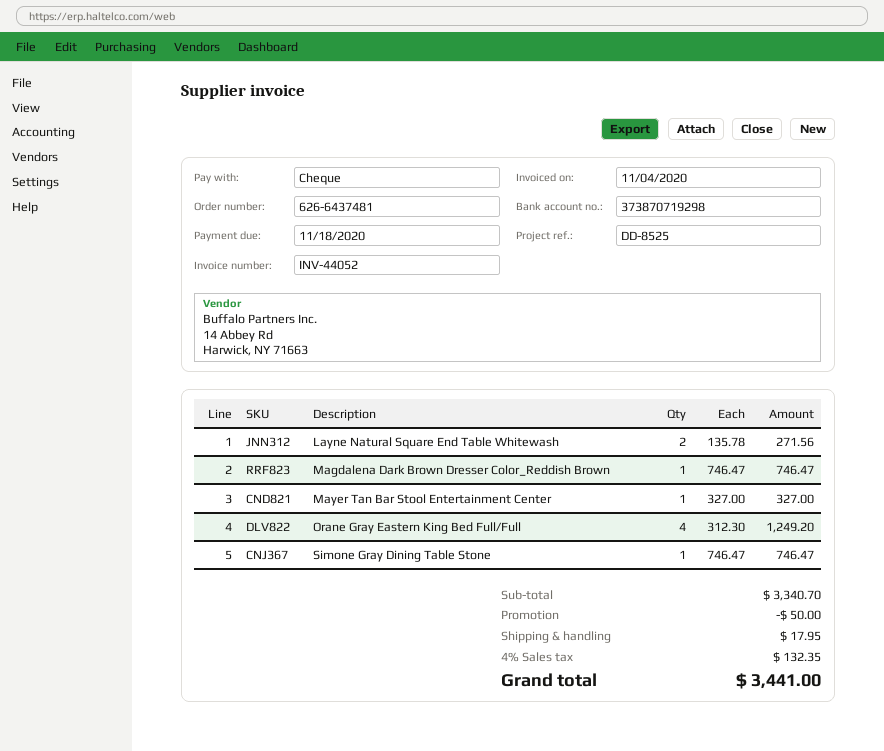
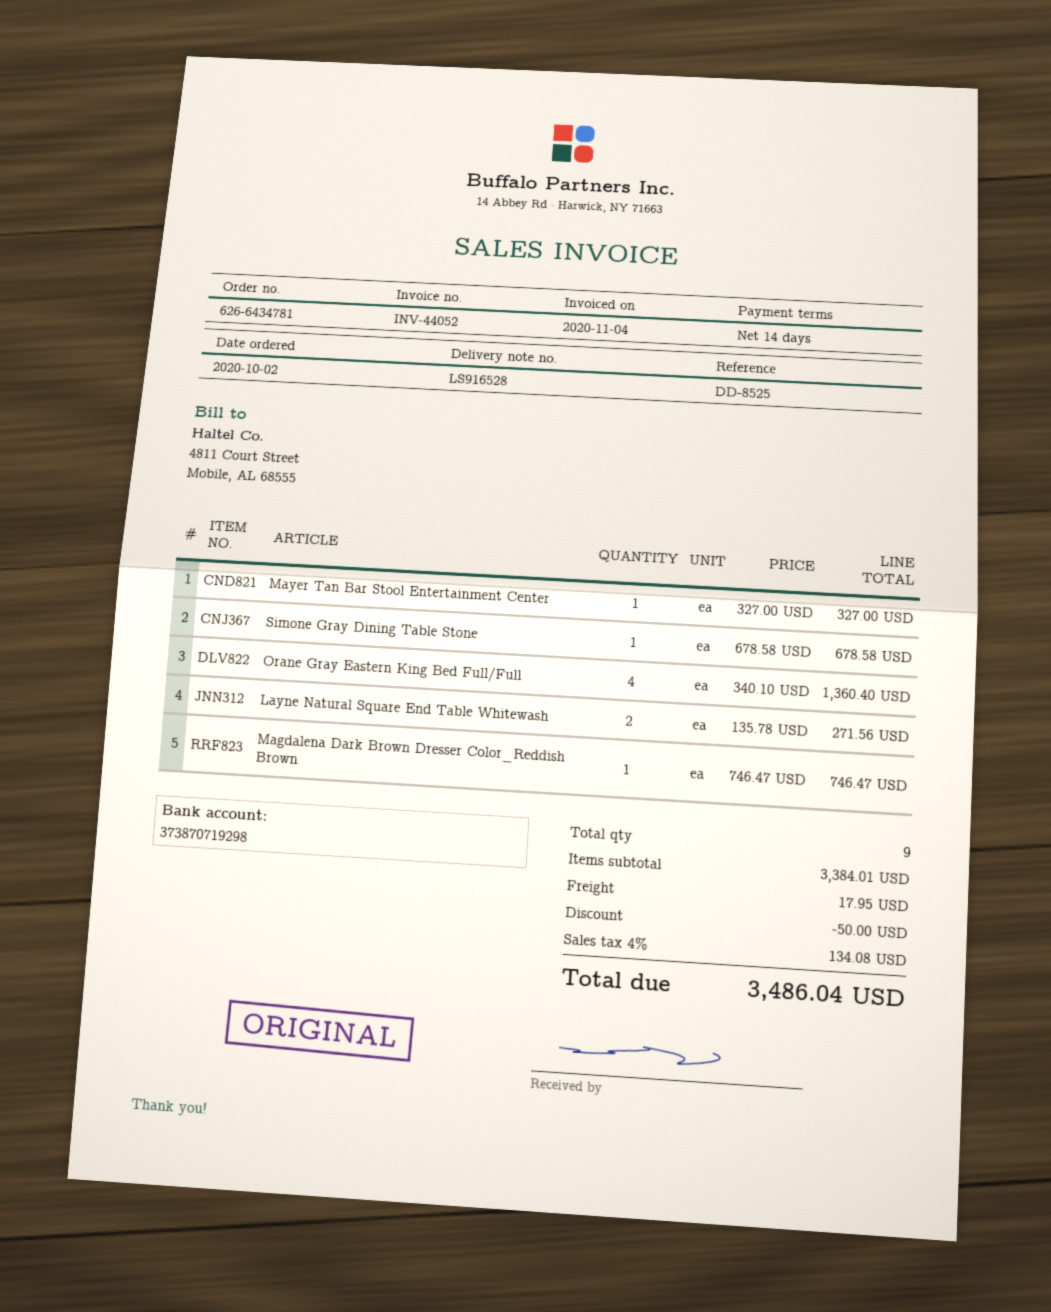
order number: 626-6437481 -> 626-6434781
Orane Gray Eastern King Bed Full/Full: 4 x 312.30 = 1249.20 -> 4 x 340.10 = 1360.40
Simone Gray Dining Table Stone: 1 x 746.47 = 746.47 -> 1 x 678.58 = 678.58
subtotal: 3340.70 -> 3384.01
tax: 4% = 132.35 -> 4% = 134.08
total: 3441.00 -> 3486.04

